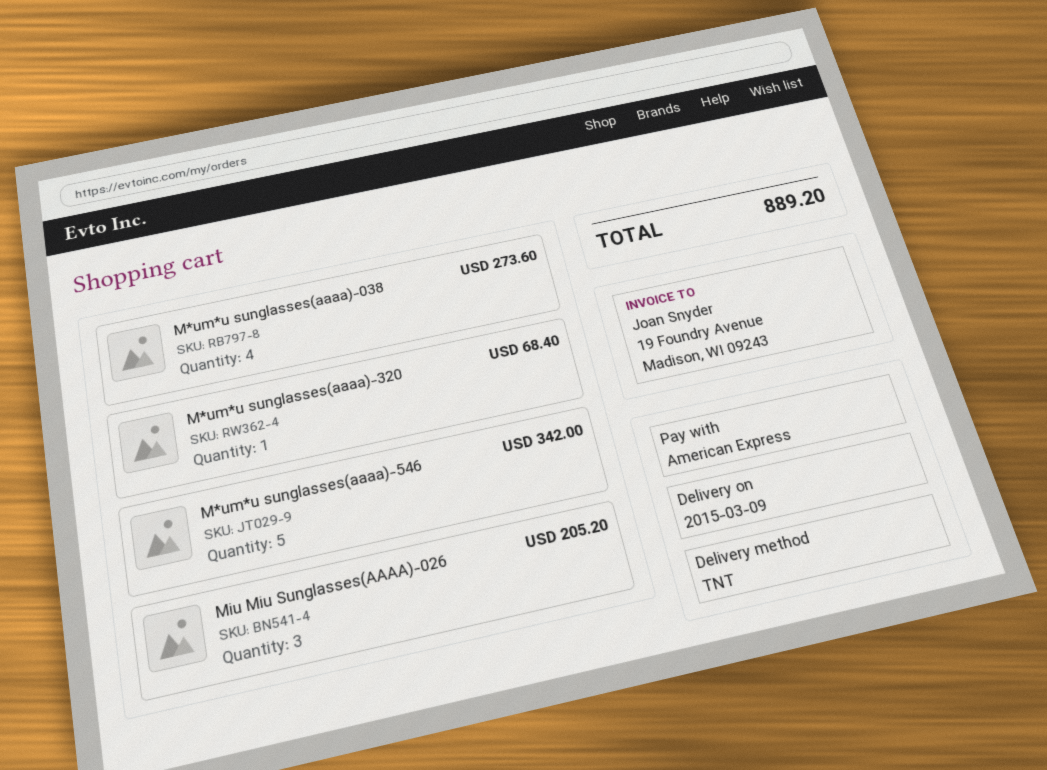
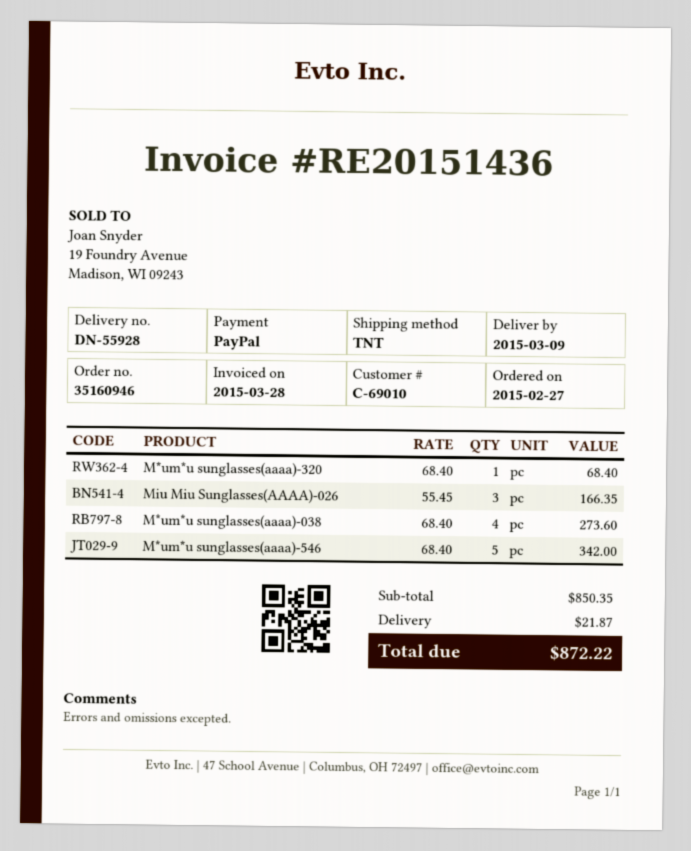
payment method: American Express -> PayPal
Miu Miu Sunglasses(AAAA)-026: 3 for 205.20 -> 3 for 166.35
shipping: none -> 21.87
total: 889.20 -> 872.22

